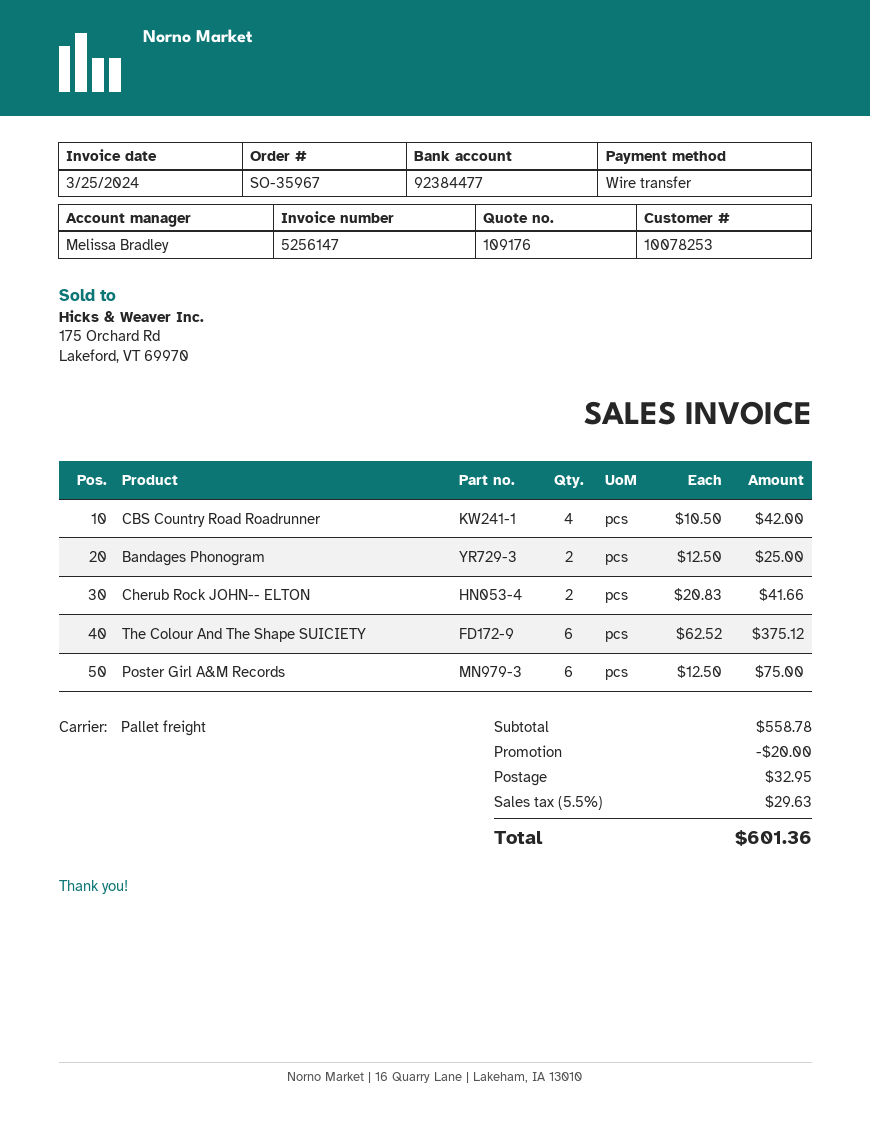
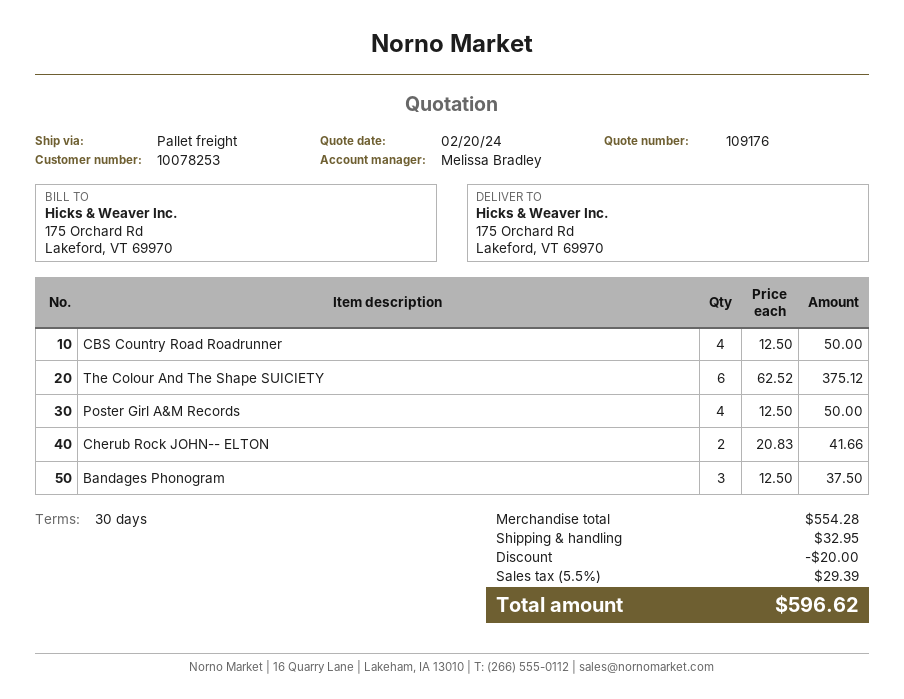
CBS Country Road Roadrunner: 4 x 10.50 = 42.00 -> 4 x 12.50 = 50.00
Bandages Phonogram: 2 x 12.50 = 25.00 -> 3 x 12.50 = 37.50
Poster Girl A&M Records: 6 x 12.50 = 75.00 -> 4 x 12.50 = 50.00
subtotal: 558.78 -> 554.28
tax: 5.5% = 29.63 -> 5.5% = 29.39
total: 601.36 -> 596.62

